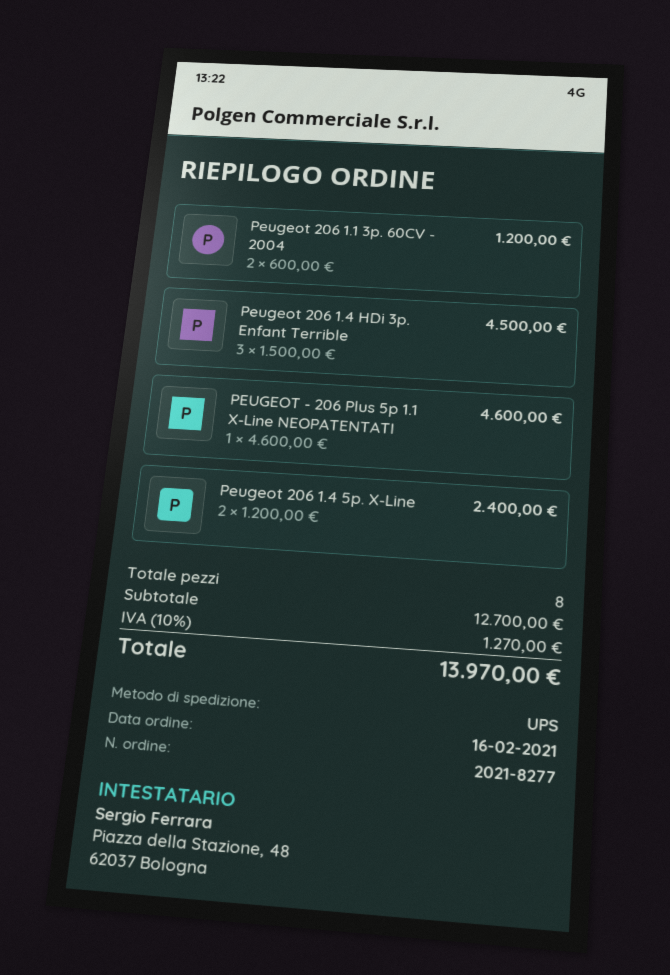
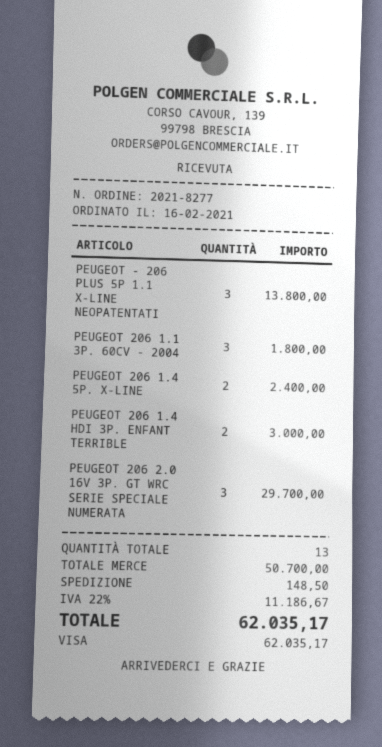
Peugeot 206 1.1 3p. 60CV - 2004: 2 for 1200.00 -> 3 for 1800.00
Peugeot 206 1.4 HDi 3p. Enfant Terrible: 3 for 4500.00 -> 2 for 3000.00
PEUGEOT - 206 Plus 5p 1.1 X-Line NEOPATENTATI: 1 for 4600.00 -> 3 for 13800.00
PEUGEOT 206 2.0 16V 3P. GT WRC SERIE SPECIALE NUMERATA: none -> 3 for 29700.00
total quantity: 8 -> 13
subtotal: 12700.00 -> 50700.00
shipping: none -> 148.50
tax: 10% = 1270.00 -> 22% = 11186.67
total: 13970.00 -> 62035.17

